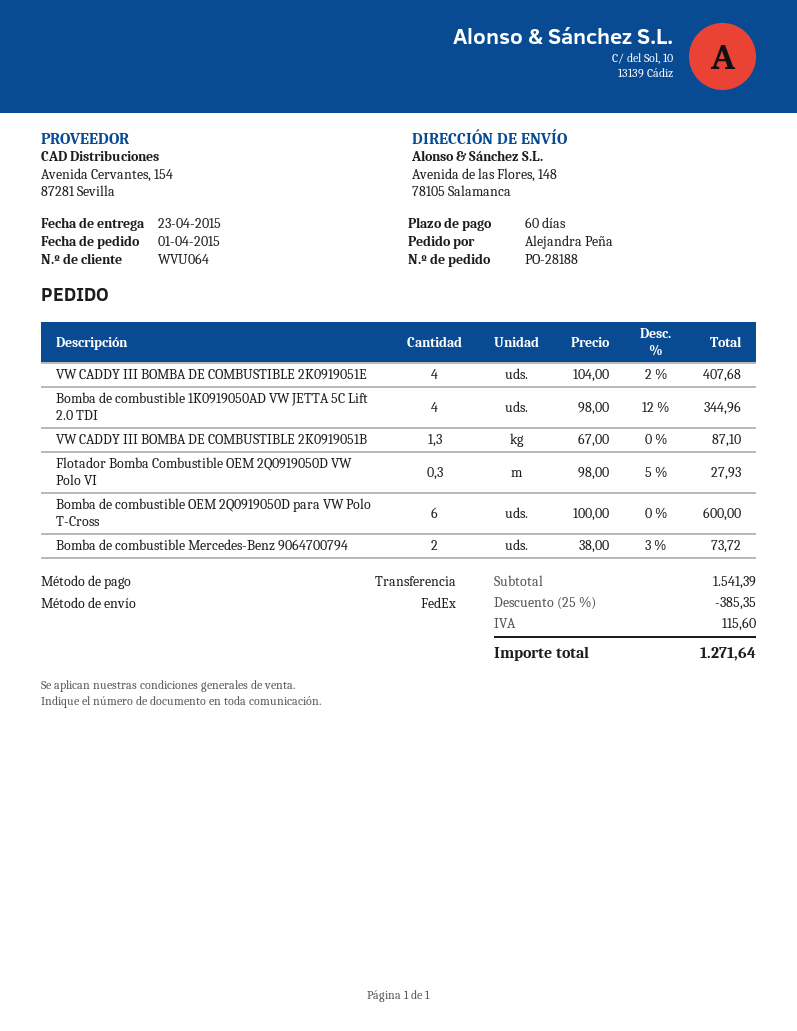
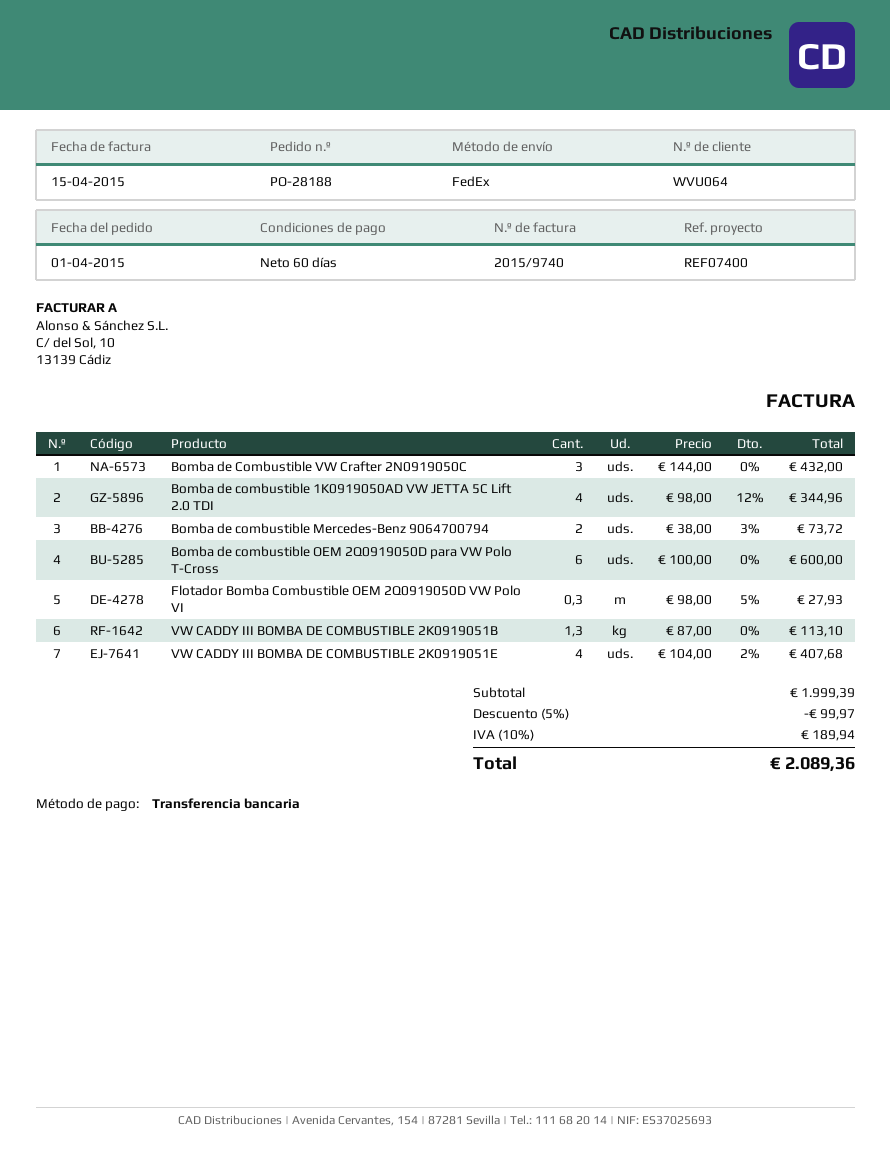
VW CADDY III BOMBA DE COMBUSTIBLE 2K0919051B: 1.3 x 67.00 = 87.10 -> 1.3 x 87.00 = 113.10
Bomba de Combustible VW Crafter 2N0919050C: none -> 3 x 144.00 = 432.00
subtotal: 1541.39 -> 1999.39
discount: 25% = 385.35 -> 5% = 99.97
tax: 115.60 -> 189.94
total: 1271.64 -> 2089.36

